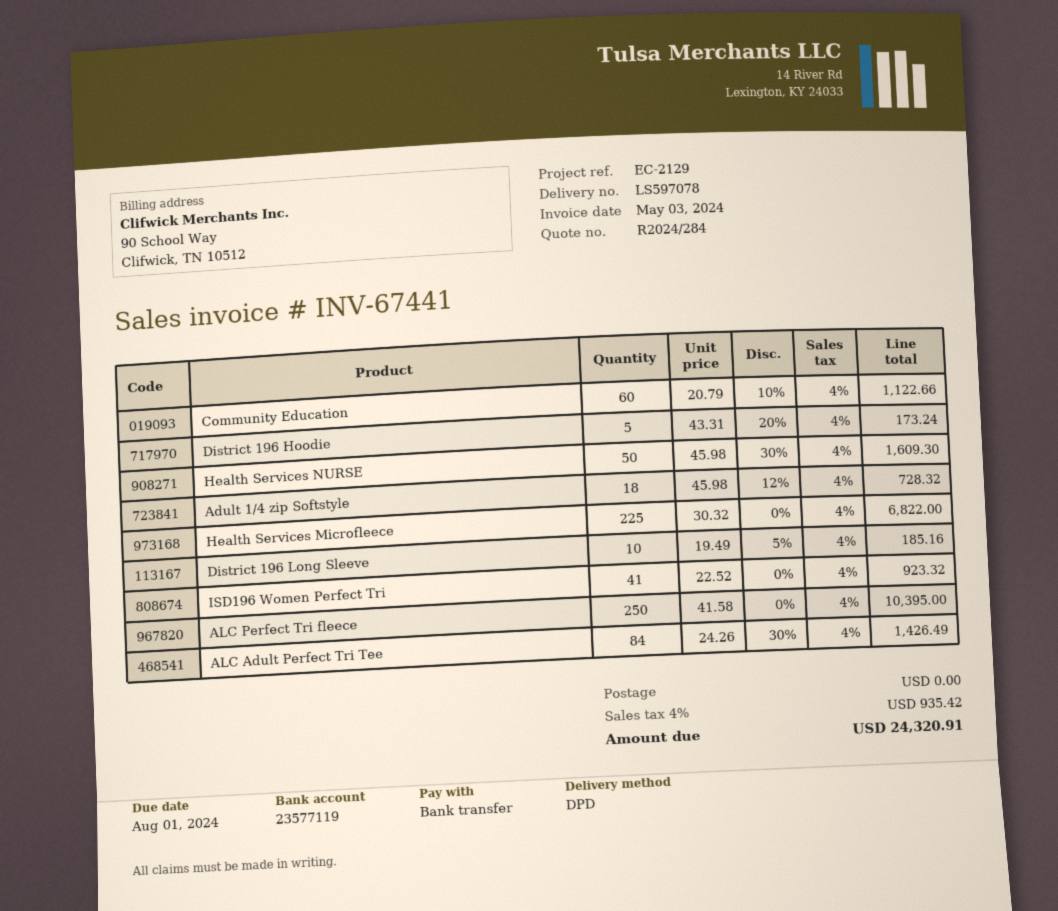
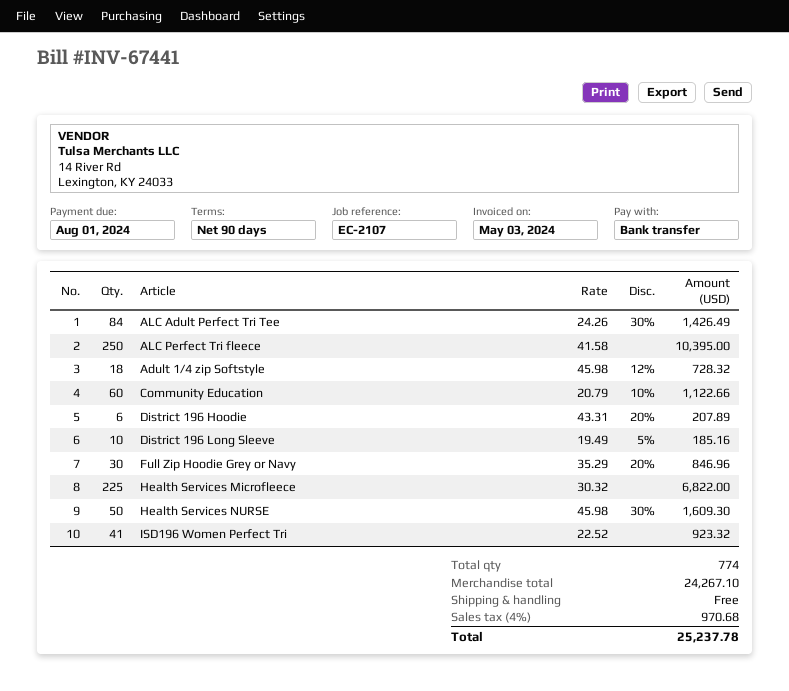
reference: EC-2129 -> EC-2107
District 196 Hoodie: 5 x 43.31 - 20% = 173.24 -> 6 x 43.31 - 20% = 207.89
Full Zip Hoodie Grey or Navy: none -> 30 x 35.29 - 20% = 846.96
tax: 4% = 935.42 -> 4% = 970.68
total: 24320.91 -> 25237.78

